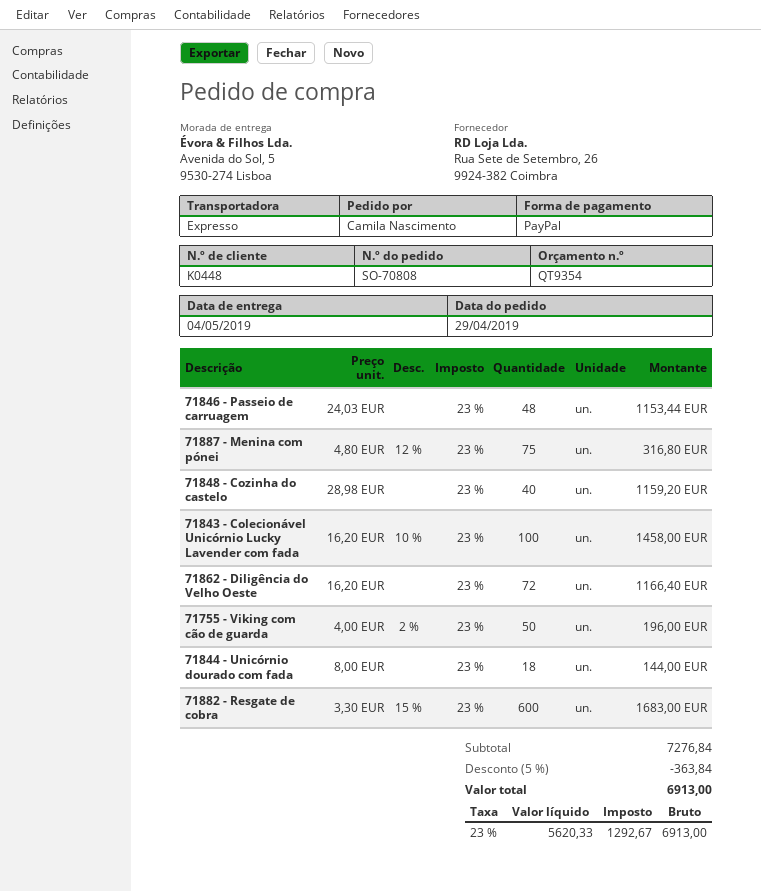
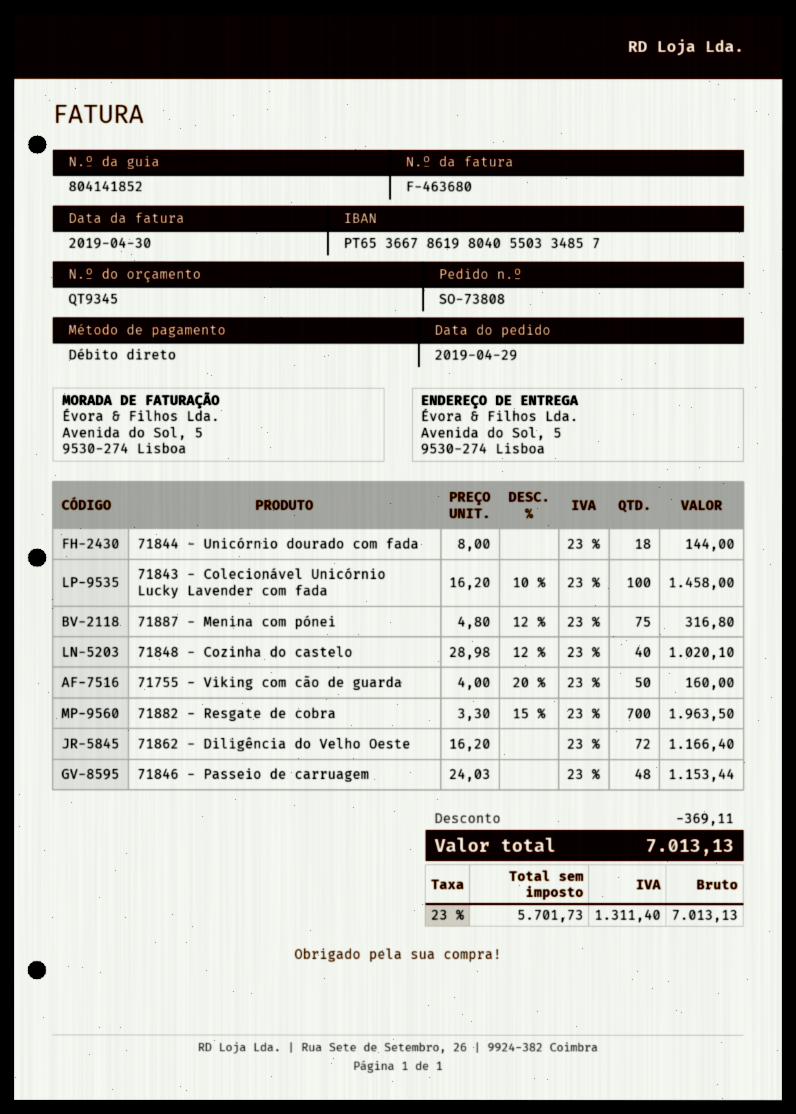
quote number: QT9354 -> QT9345
order number: SO-70808 -> SO-73808
payment method: PayPal -> direct debit
71848 - Cozinha do castelo: 40 x 28.98 = 1159.20 -> 40 x 28.98 - 12% = 1020.10
71755 - Viking com cão de guarda: 50 x 4.00 - 2% = 196.00 -> 50 x 4.00 - 20% = 160.00
71882 - Resgate de cobra: 600 x 3.30 - 15% = 1683.00 -> 700 x 3.30 - 15% = 1963.50
discount: 363.84 -> 369.11
net: 5620.33 -> 5701.73
tax: 23% = 1292.67 -> 23% = 1311.40
total: 6913.00 -> 7013.13

